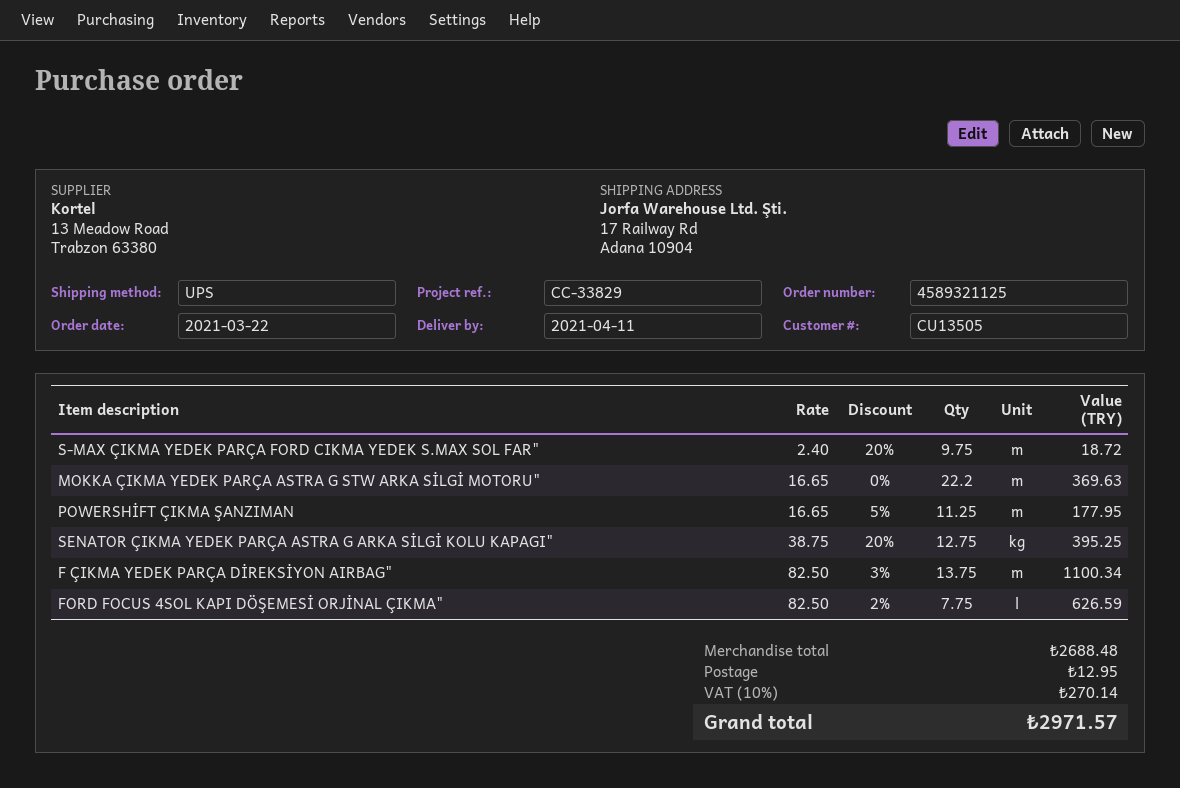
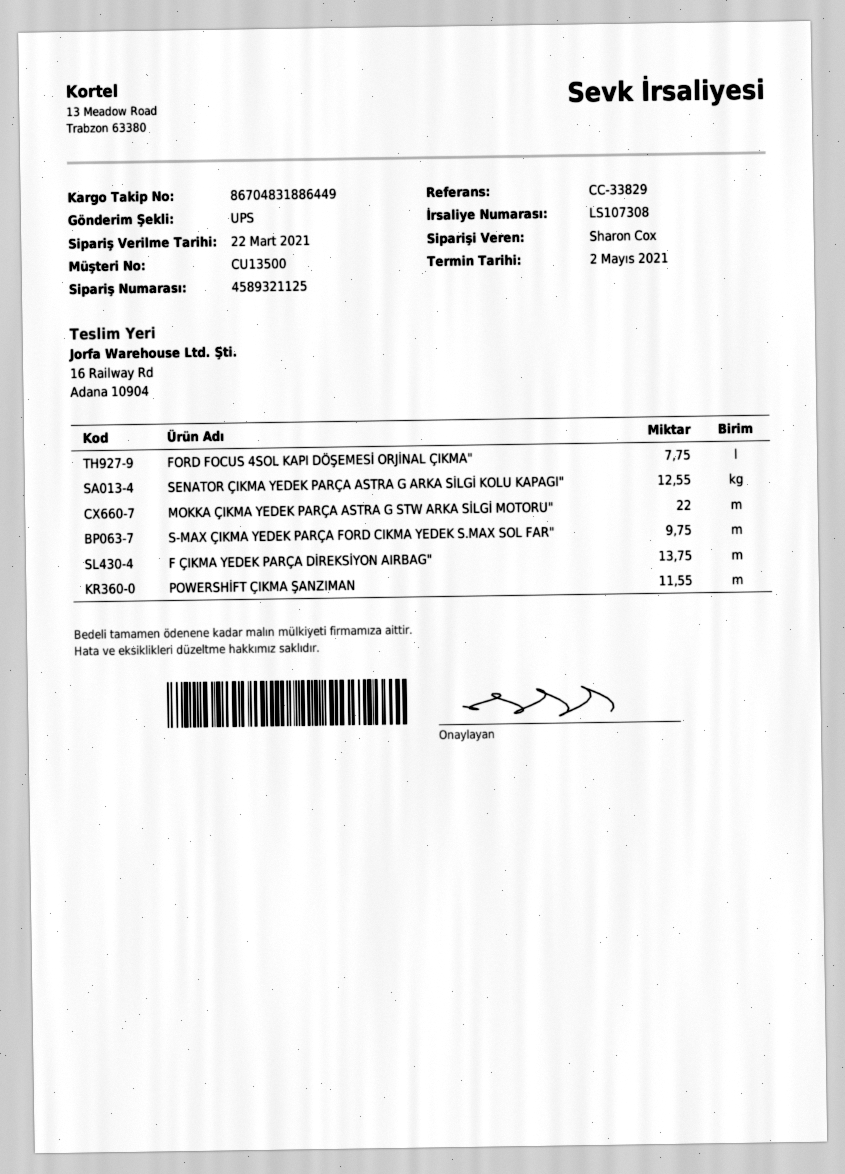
delivery date: 2021-04-11 -> 2021-05-02
customer number: CU13505 -> CU13500
ship to: 17 Railway Rd, Adana 10904 -> 16 Railway Rd, Adana 10904
MOKKA ÇIKMA YEDEK PARÇA ASTRA G STW ARKA SİLGİ MOTORU": 22.2 -> 22
POWERSHİFT ÇIKMA ŞANZIMAN: 11.25 -> 11.55
SENATOR ÇIKMA YEDEK PARÇA ASTRA G ARKA SİLGİ KOLU KAPAGI": 12.75 -> 12.55

